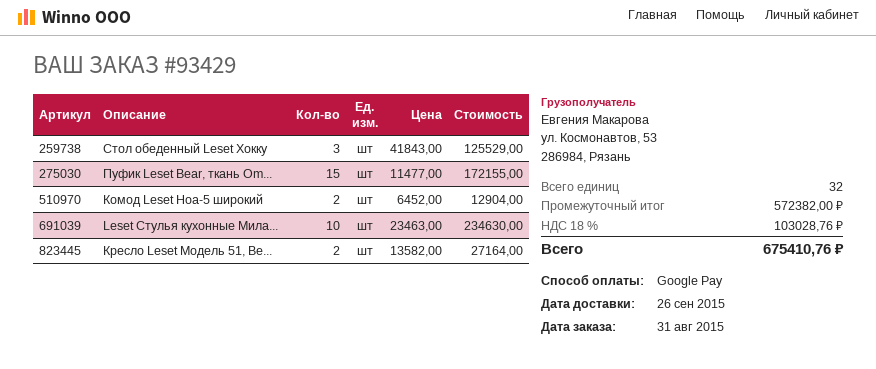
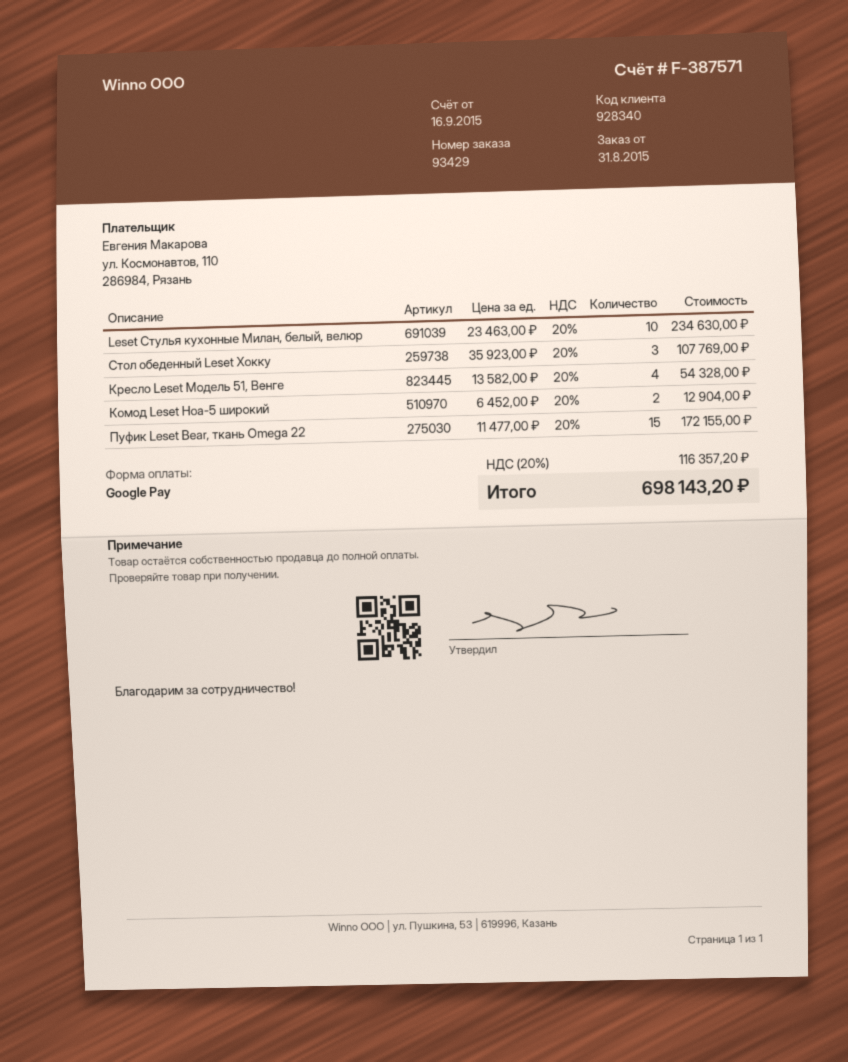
Стол обеденный Leset Хокку: 3 x 41843.00 = 125529.00 -> 3 x 35923.00 = 107769.00
Кресло Leset Модель 51, Ве...: 2 x 13582.00 = 27164.00 -> 4 x 13582.00 = 54328.00
tax: 18% = 103028.76 -> 20% = 116357.20
total: 675410.76 -> 698143.20

